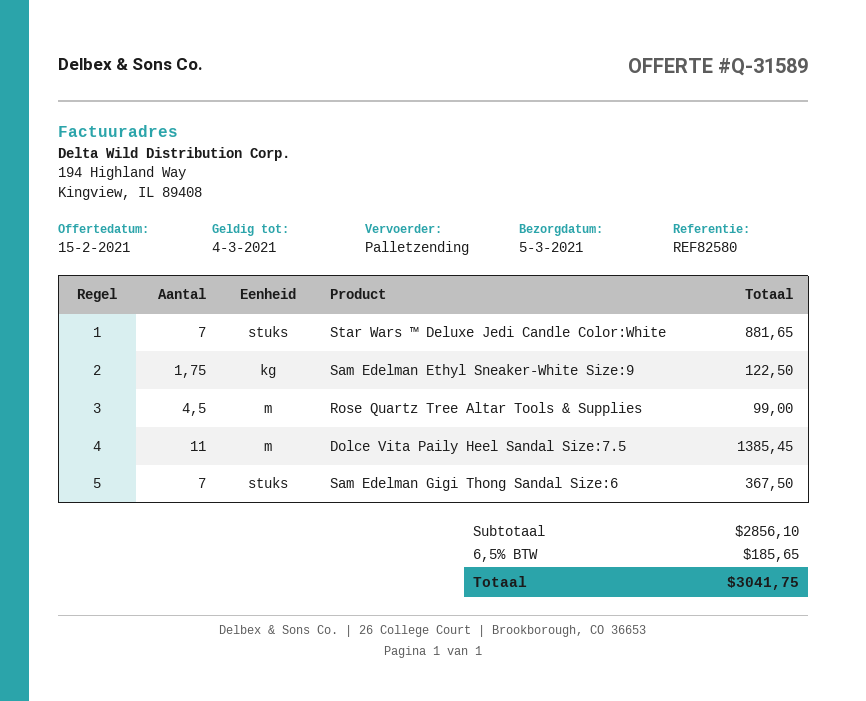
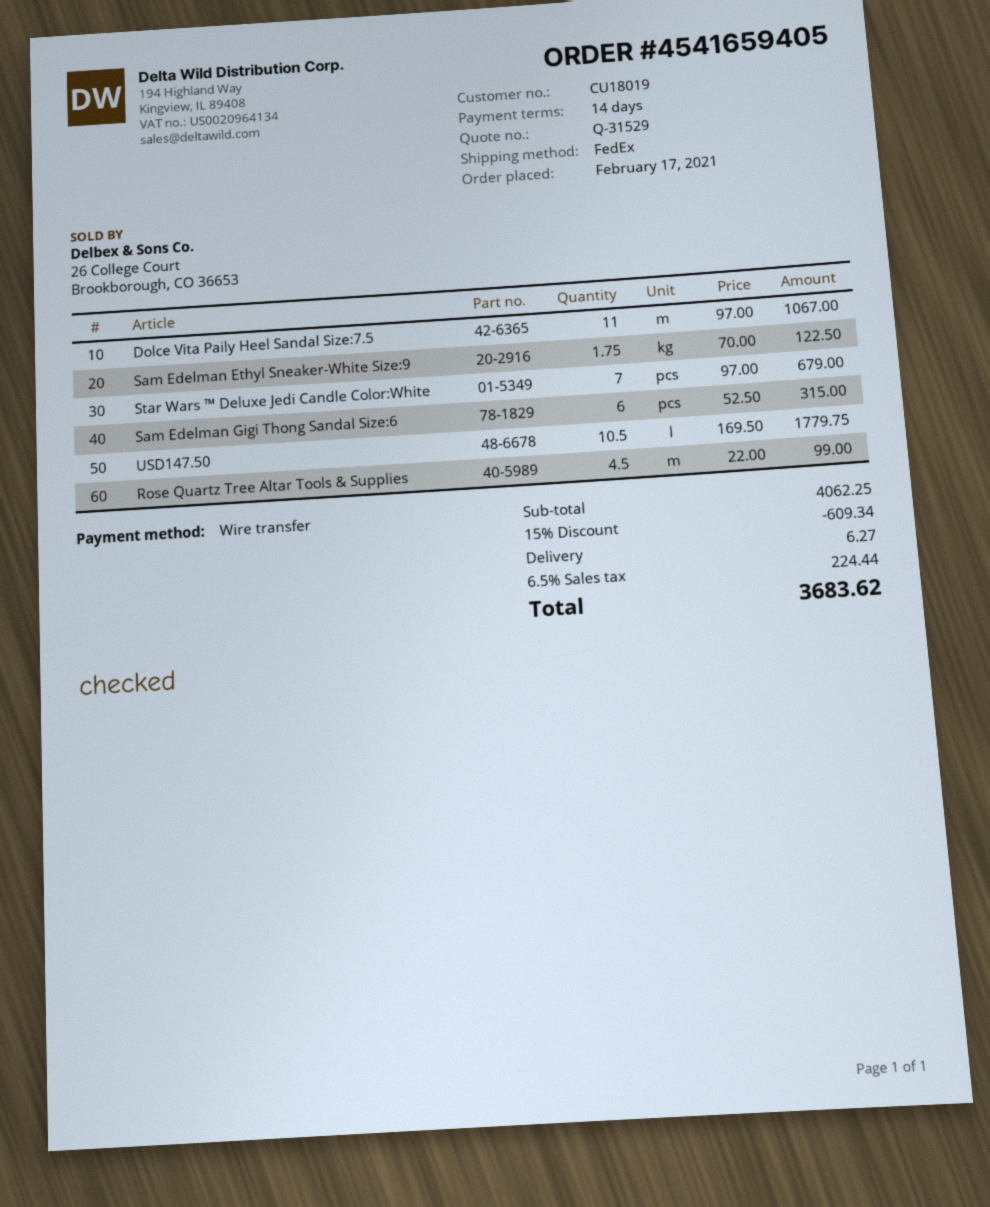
quote number: Q-31589 -> Q-31529
shipping method: pallet freight -> FedEx
Star Wars ™ Deluxe Jedi Candle Color:White: 7 for 881.65 -> 7 for 679.00
Dolce Vita Paily Heel Sandal Size:7.5: 11 for 1385.45 -> 11 for 1067.00
Sam Edelman Gigi Thong Sandal Size:6: 7 for 367.50 -> 6 for 315.00
USD147.50: none -> 10.5 for 1779.75
subtotal: 2856.10 -> 4062.25
discount: none -> 15% = 609.34
shipping: none -> 6.27
tax: 6.5% = 185.65 -> 6.5% = 224.44
total: 3041.75 -> 3683.62

